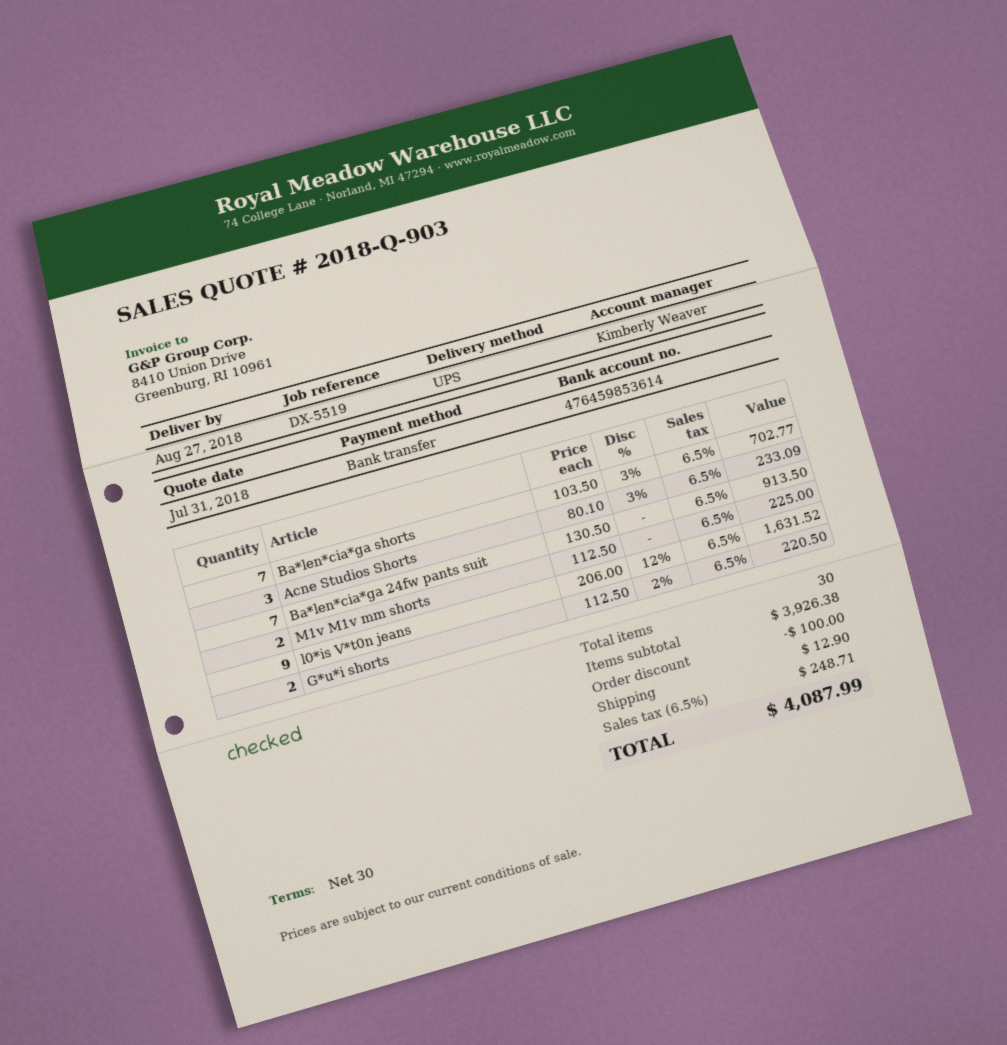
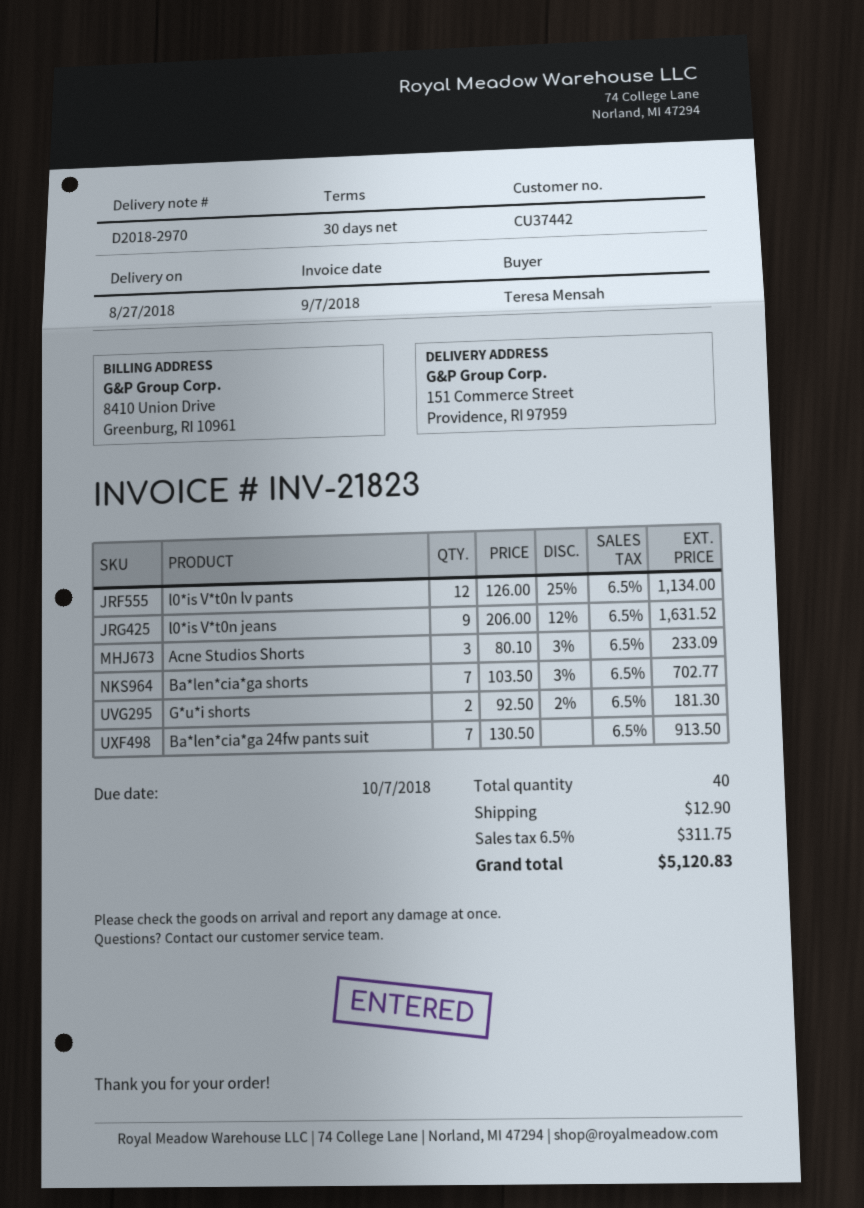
M1v M1v mm shorts: 2 x 112.50 = 225.00 -> none
G*u*i shorts: 2 x 112.50 - 2% = 220.50 -> 2 x 92.50 - 2% = 181.30
l0*is V*t0n lv pants: none -> 12 x 126.00 - 25% = 1134.00
total quantity: 30 -> 40
discount: 100.00 -> none
tax: 6.5% = 248.71 -> 6.5% = 311.75
total: 4087.99 -> 5120.83

